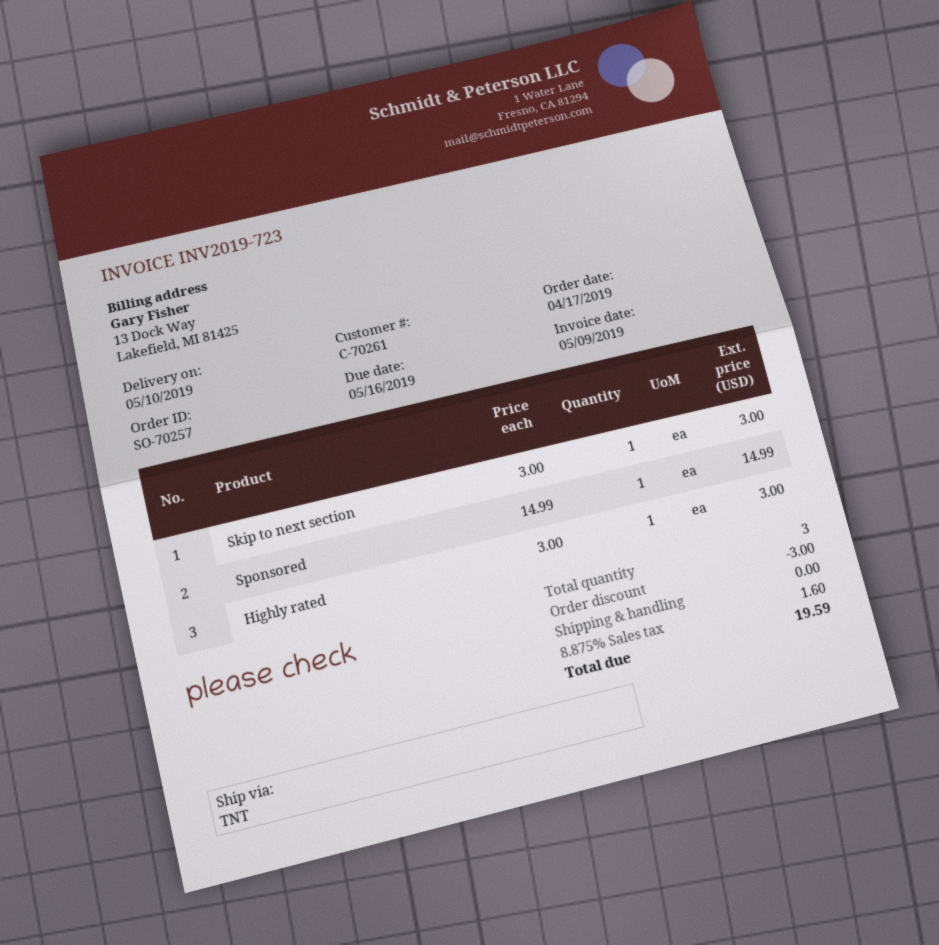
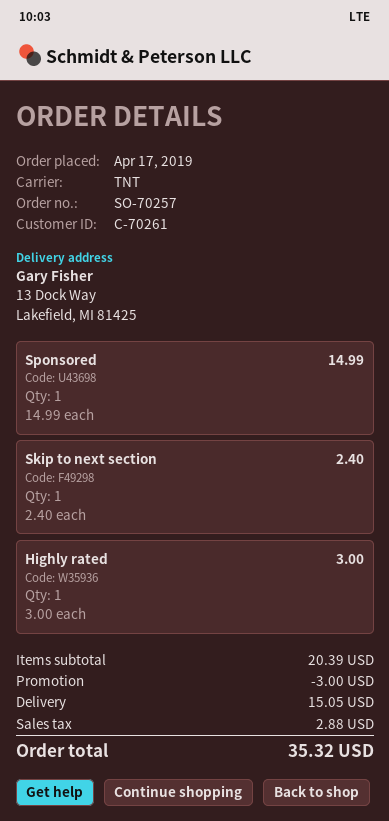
Skip to next section: 1 x 3.00 = 3.00 -> 1 x 2.40 = 2.40
shipping: 0.00 -> 15.05
tax: 1.60 -> 2.88
total: 19.59 -> 35.32

